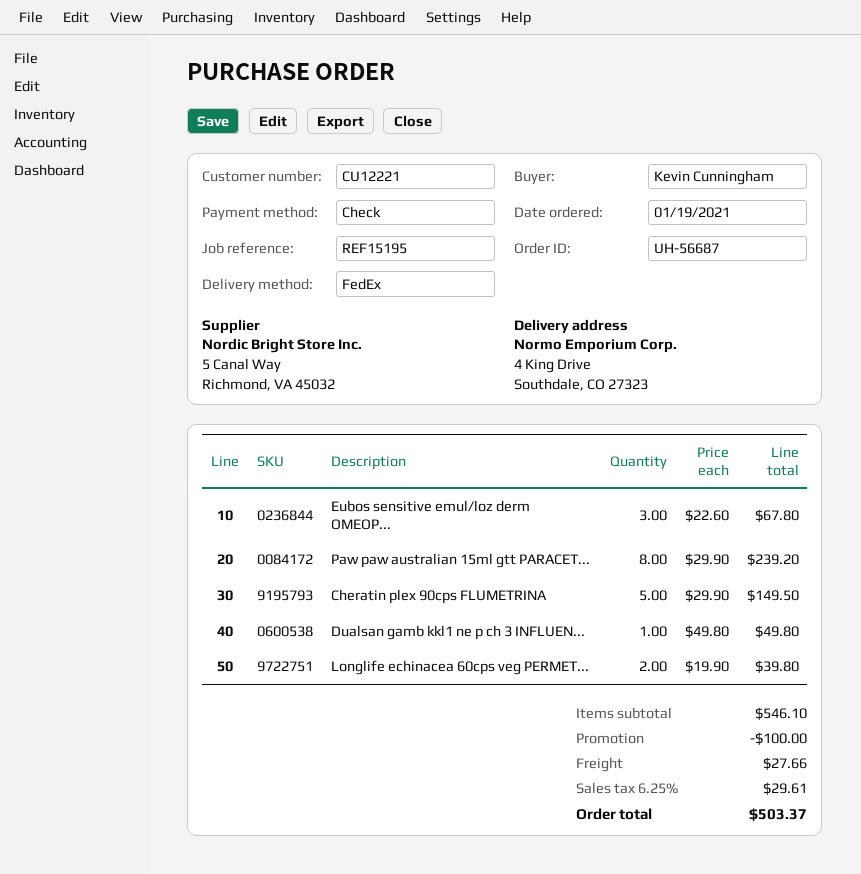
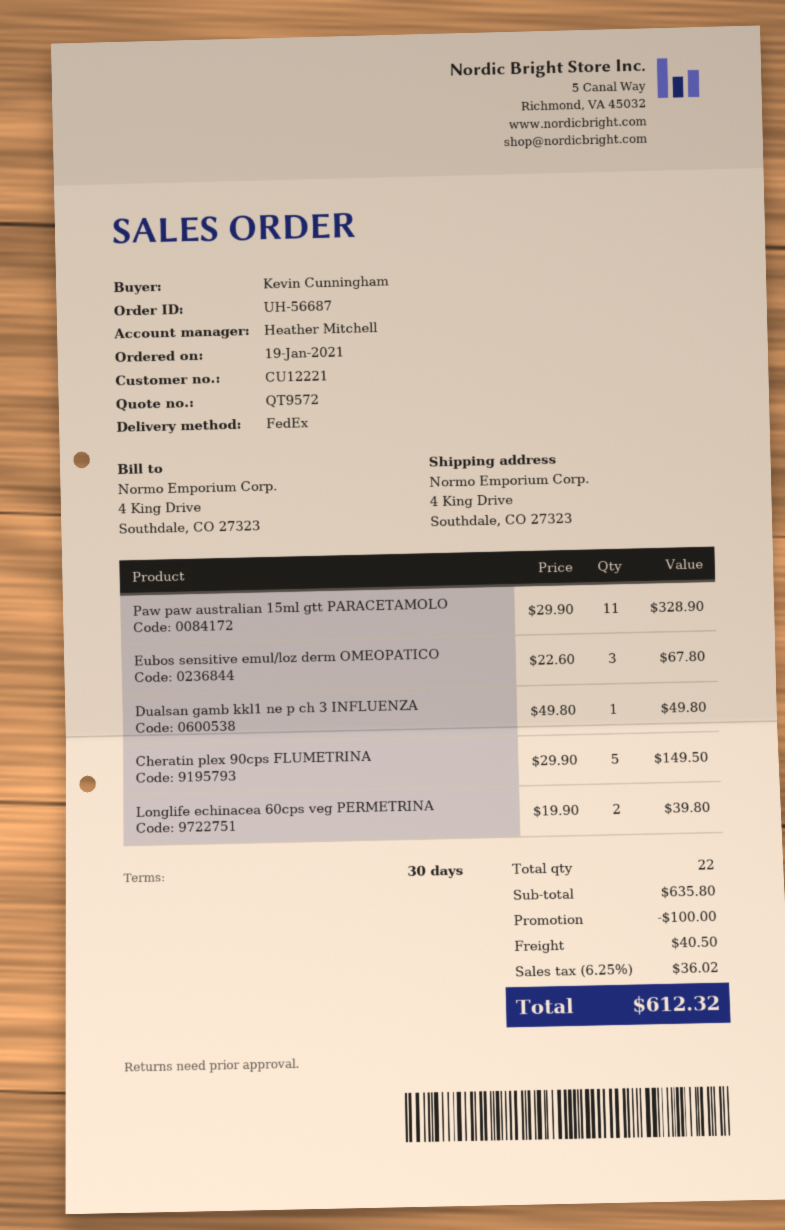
Paw paw australian 15ml gtt PARACET...: 8 x 29.90 = 239.20 -> 11 x 29.90 = 328.90
subtotal: 546.10 -> 635.80
shipping: 27.66 -> 40.50
tax: 6.25% = 29.61 -> 6.25% = 36.02
total: 503.37 -> 612.32

